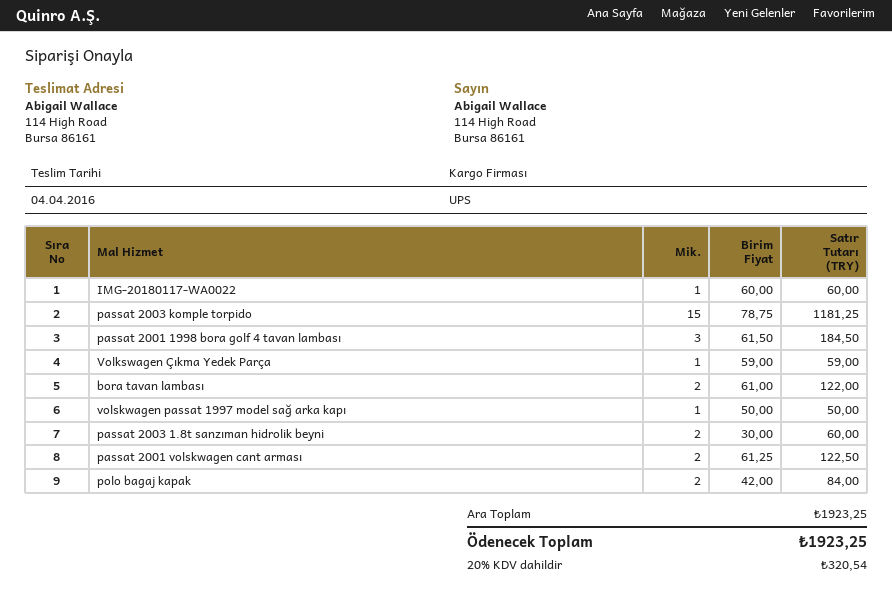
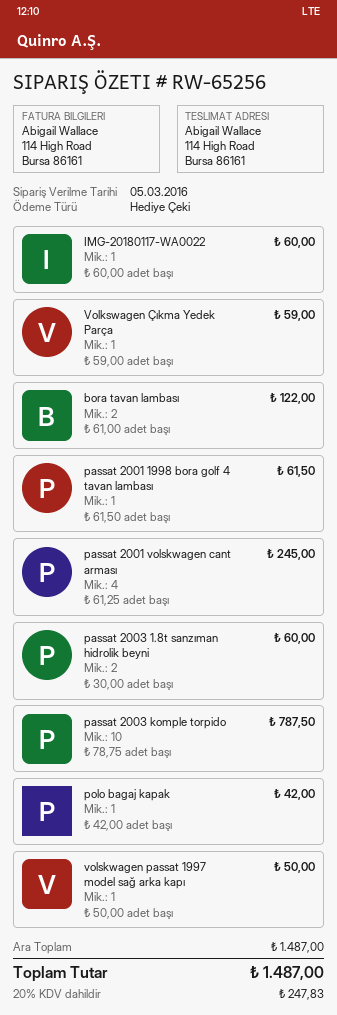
passat 2003 komple torpido: 15 x 78.75 = 1181.25 -> 10 x 78.75 = 787.50
passat 2001 1998 bora golf 4 tavan lambası: 3 x 61.50 = 184.50 -> 1 x 61.50 = 61.50
passat 2001 volskwagen cant arması: 2 x 61.25 = 122.50 -> 4 x 61.25 = 245.00
polo bagaj kapak: 2 x 42.00 = 84.00 -> 1 x 42.00 = 42.00
subtotal: 1923.25 -> 1487.00
tax: 20% = 320.54 -> 20% = 247.83
total: 1923.25 -> 1487.00

